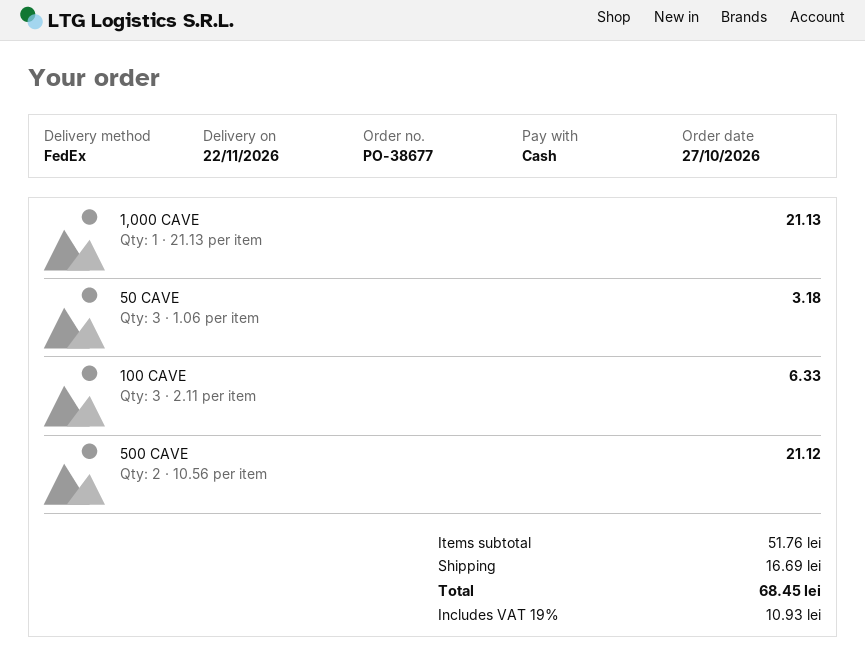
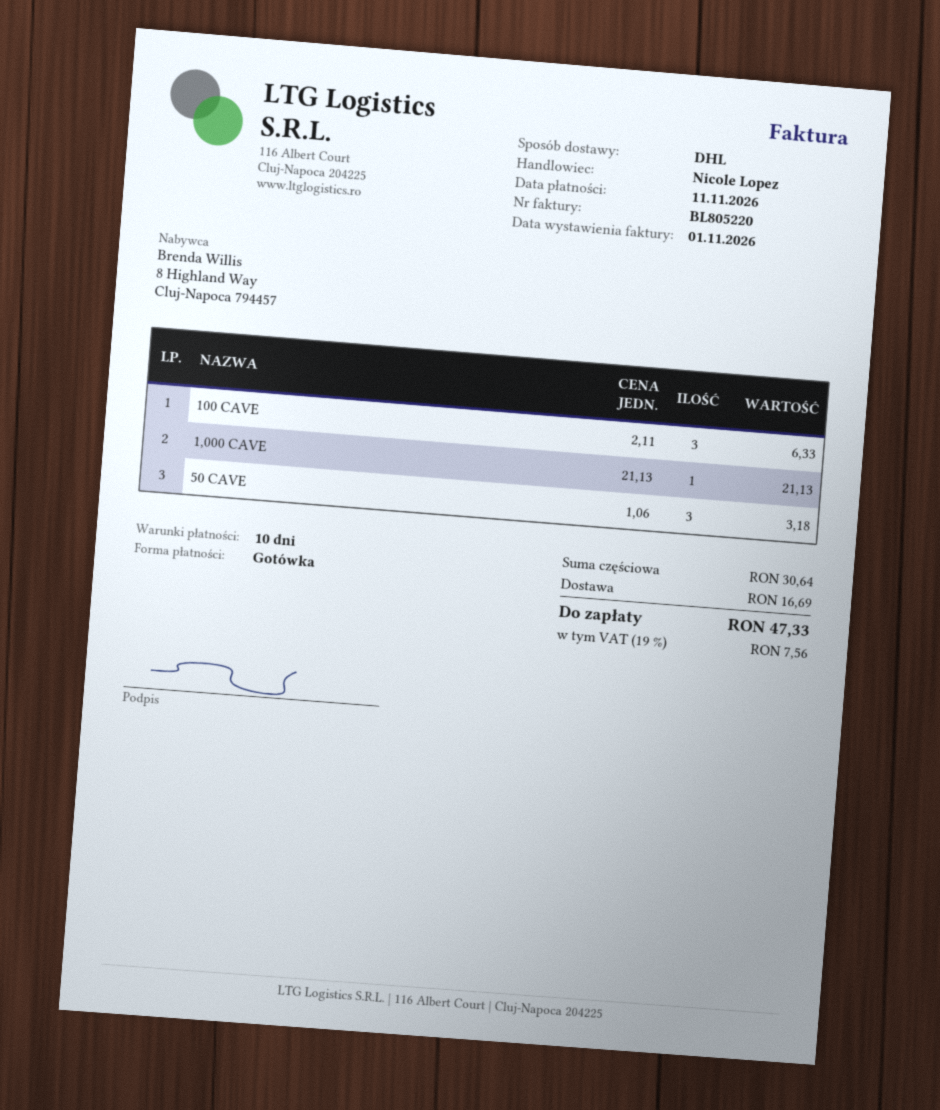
shipping method: FedEx -> DHL
500 CAVE: 2 x 10.56 = 21.12 -> none
subtotal: 51.76 -> 30.64
tax: 19% = 10.93 -> 19% = 7.56
total: 68.45 -> 47.33

